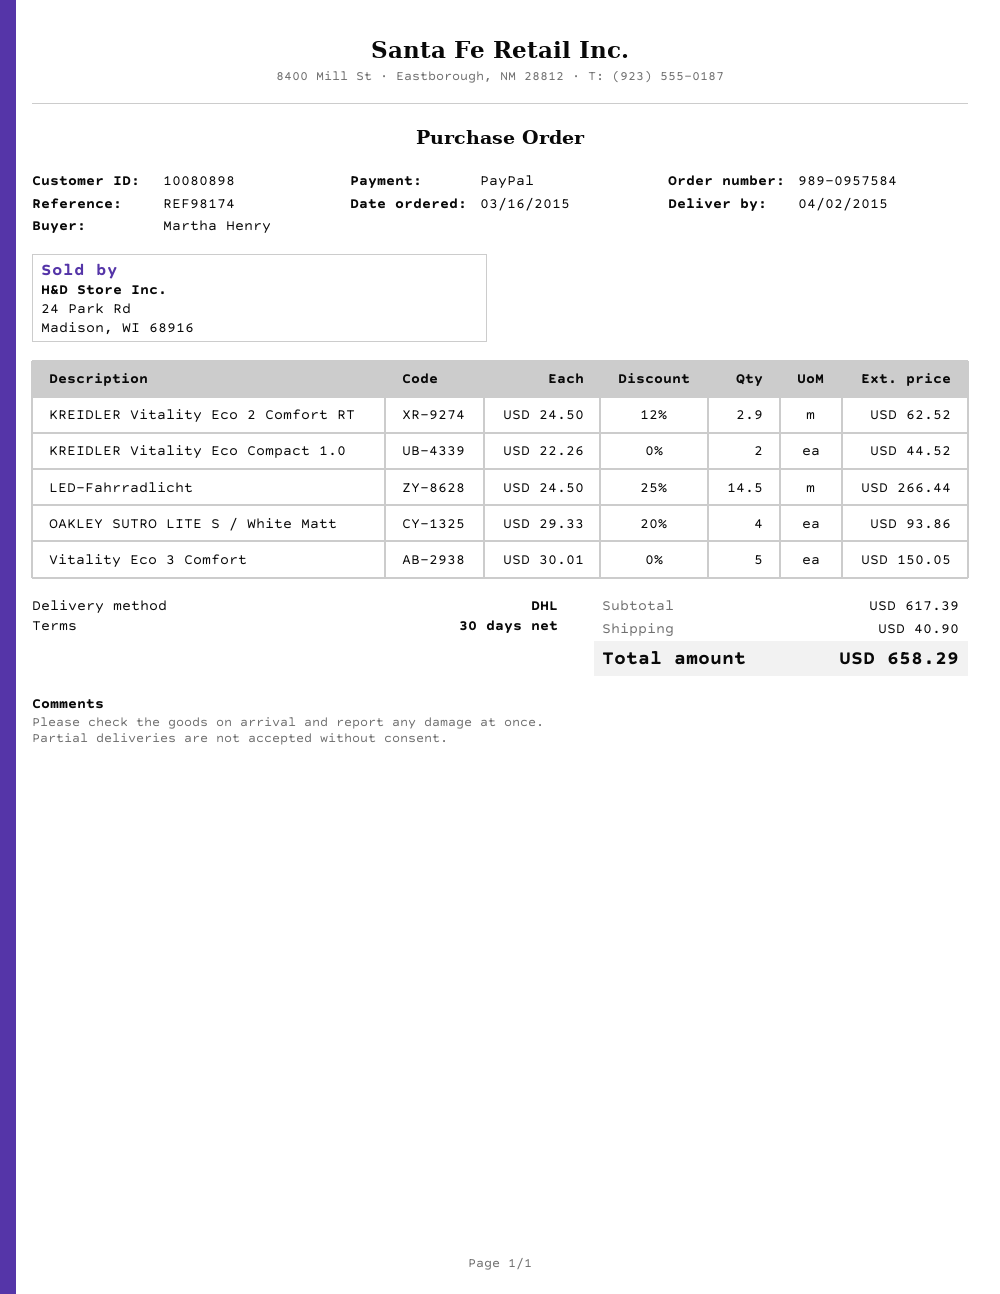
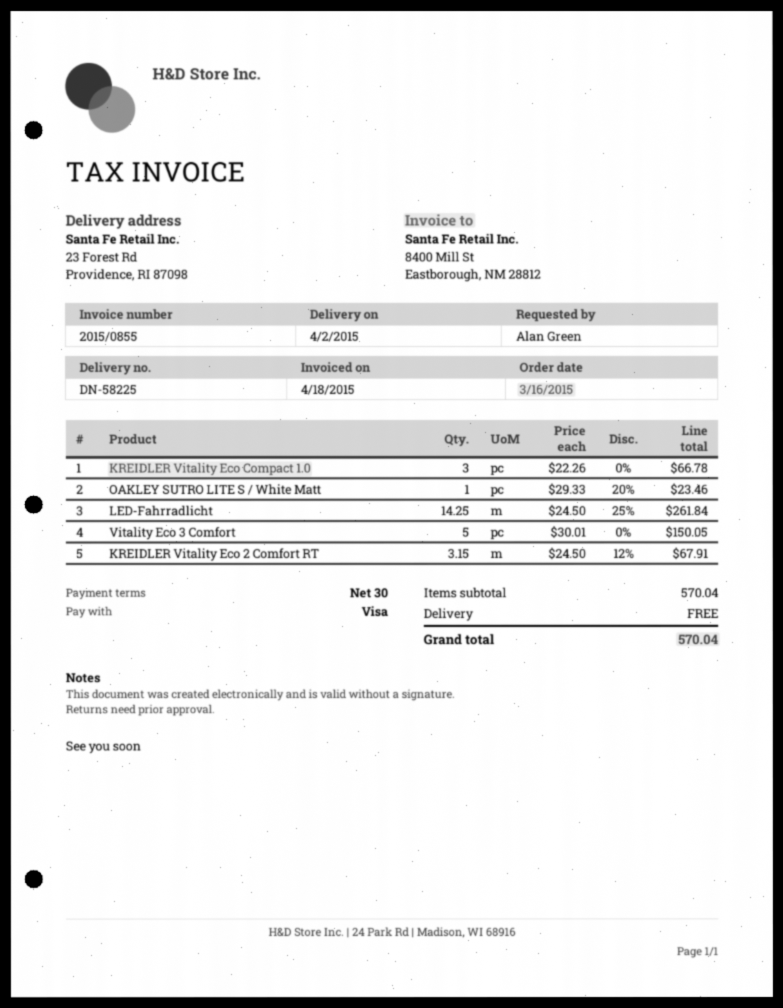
ordered by: Martha Henry -> Alan Green
payment method: PayPal -> Visa
KREIDLER Vitality Eco 2 Comfort RT: 2.9 x 24.50 - 12% = 62.52 -> 3.15 x 24.50 - 12% = 67.91
KREIDLER Vitality Eco Compact 1.0: 2 x 22.26 = 44.52 -> 3 x 22.26 = 66.78
LED-Fahrradlicht: 14.5 x 24.50 - 25% = 266.44 -> 14.25 x 24.50 - 25% = 261.84
OAKLEY SUTRO LITE S / White Matt: 4 x 29.33 - 20% = 93.86 -> 1 x 29.33 - 20% = 23.46
subtotal: 617.39 -> 570.04
shipping: 40.90 -> 0.00
total: 658.29 -> 570.04

